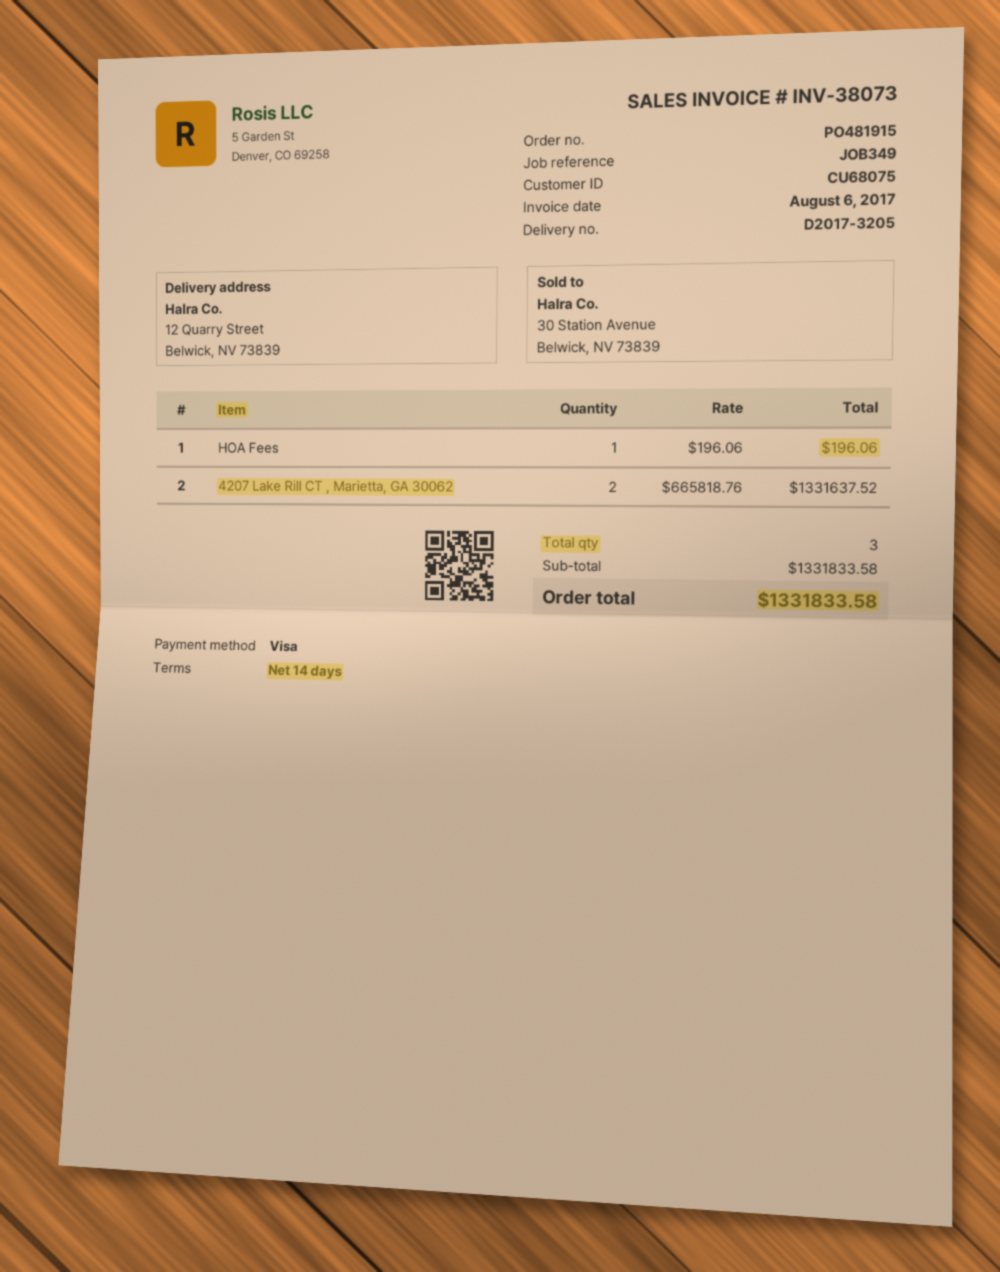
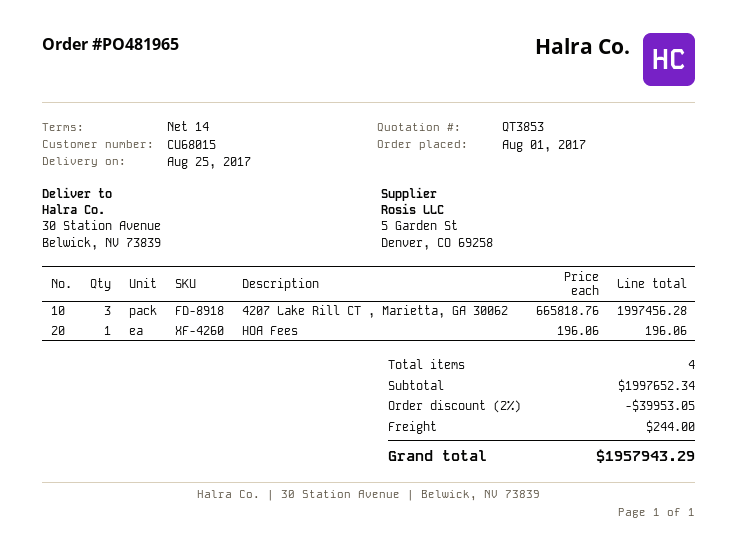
order number: PO481915 -> PO481965
customer number: CU68075 -> CU68015
ship to: 12 Quarry Street, Belwick, NV 73839 -> 30 Station Avenue, Belwick, NV 73839
4207 Lake Rill CT , Marietta, GA 30062: 2 x 665818.76 = 1331637.52 -> 3 x 665818.76 = 1997456.28
total quantity: 3 -> 4
subtotal: 1331833.58 -> 1997652.34
discount: none -> 2% = 39953.05
shipping: none -> 244.00
total: 1331833.58 -> 1957943.29

